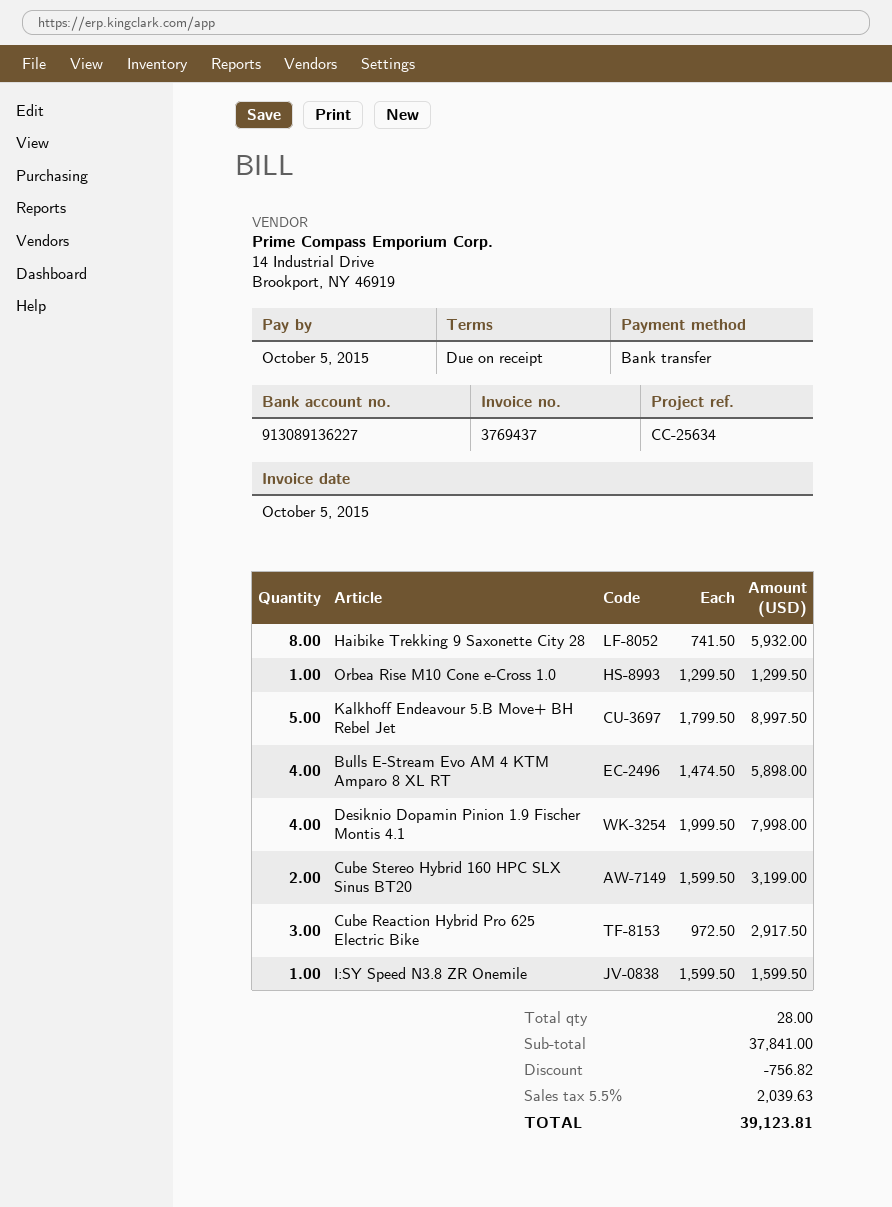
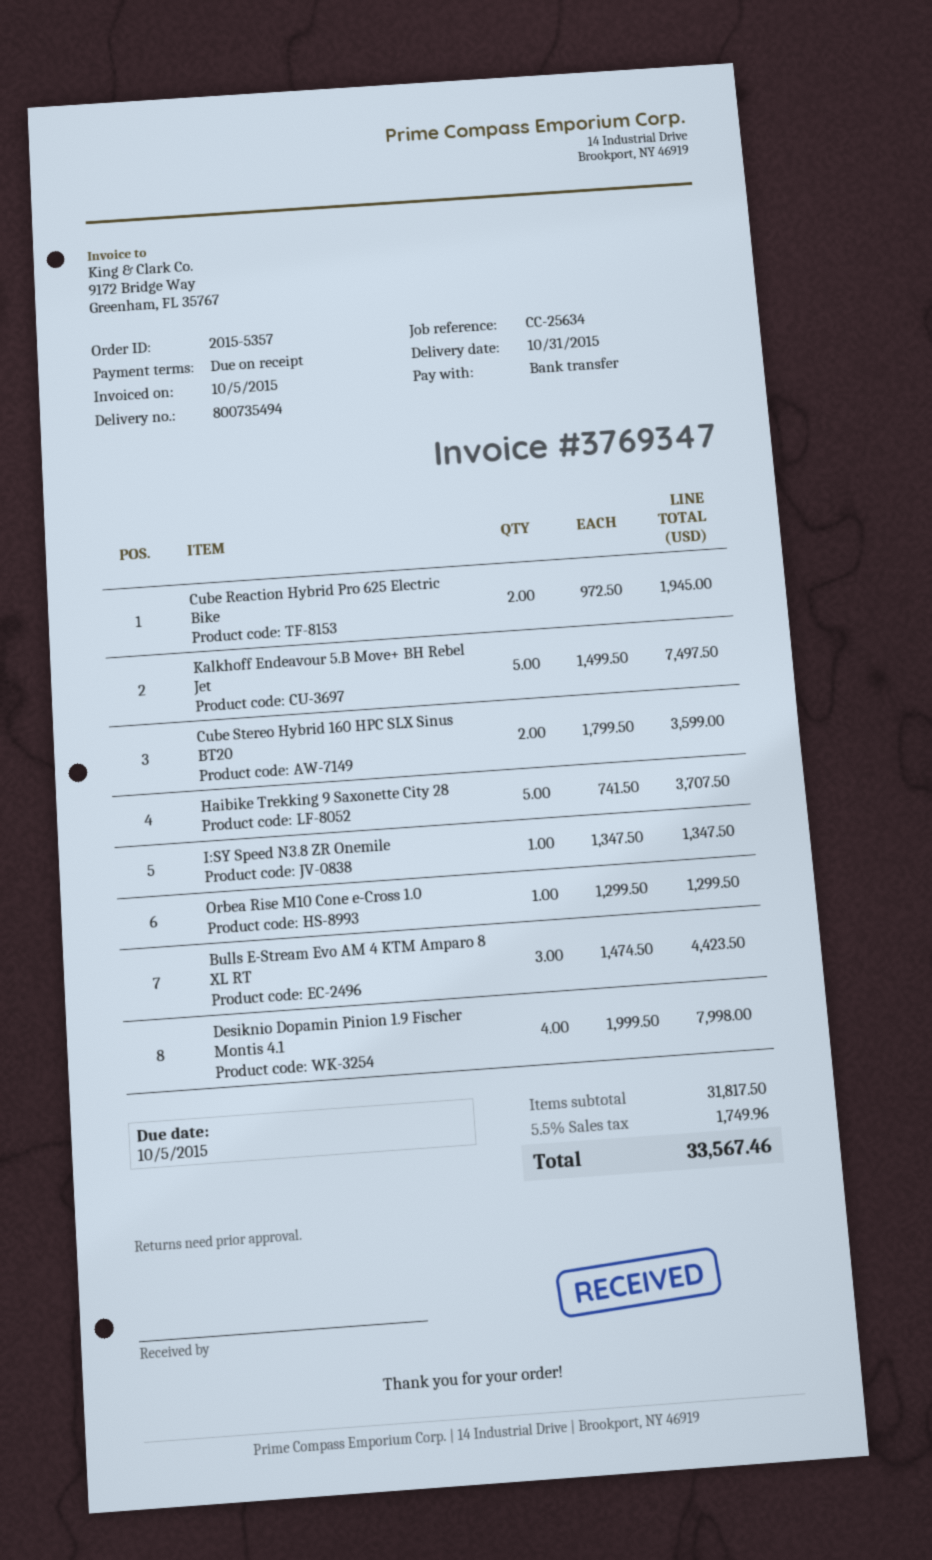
invoice number: 3769437 -> 3769347
Haibike Trekking 9 Saxonette City 28: 8 x 741.50 = 5932.00 -> 5 x 741.50 = 3707.50
Kalkhoff Endeavour 5.B Move+ BH Rebel Jet: 5 x 1799.50 = 8997.50 -> 5 x 1499.50 = 7497.50
Bulls E-Stream Evo AM 4 KTM Amparo 8 XL RT: 4 x 1474.50 = 5898.00 -> 3 x 1474.50 = 4423.50
Cube Stereo Hybrid 160 HPC SLX Sinus BT20: 2 x 1599.50 = 3199.00 -> 2 x 1799.50 = 3599.00
Cube Reaction Hybrid Pro 625 Electric Bike: 3 x 972.50 = 2917.50 -> 2 x 972.50 = 1945.00
I:SY Speed N3.8 ZR Onemile: 1 x 1599.50 = 1599.50 -> 1 x 1347.50 = 1347.50
subtotal: 37841.00 -> 31817.50
discount: 756.82 -> none
tax: 5.5% = 2039.63 -> 5.5% = 1749.96
total: 39123.81 -> 33567.46

